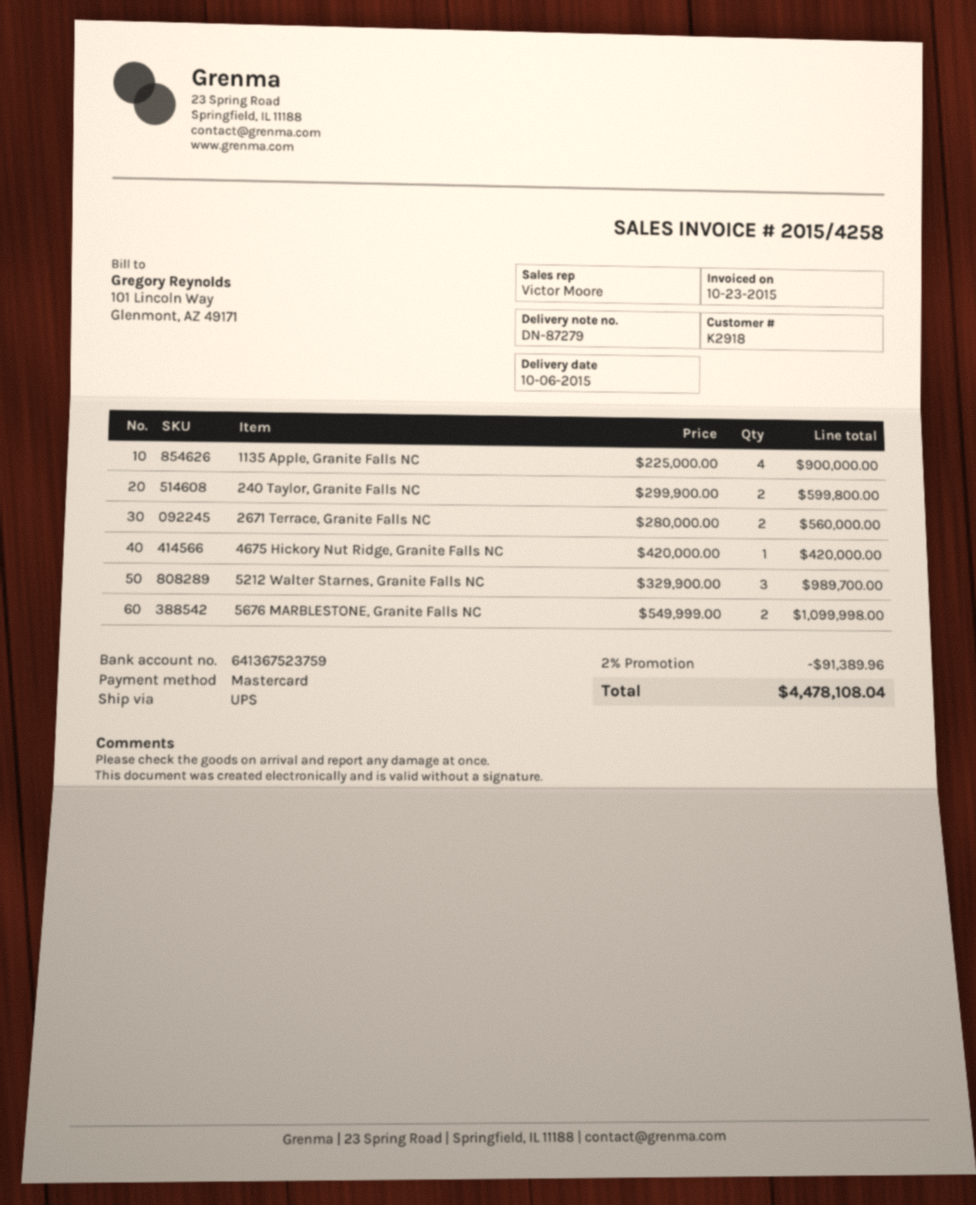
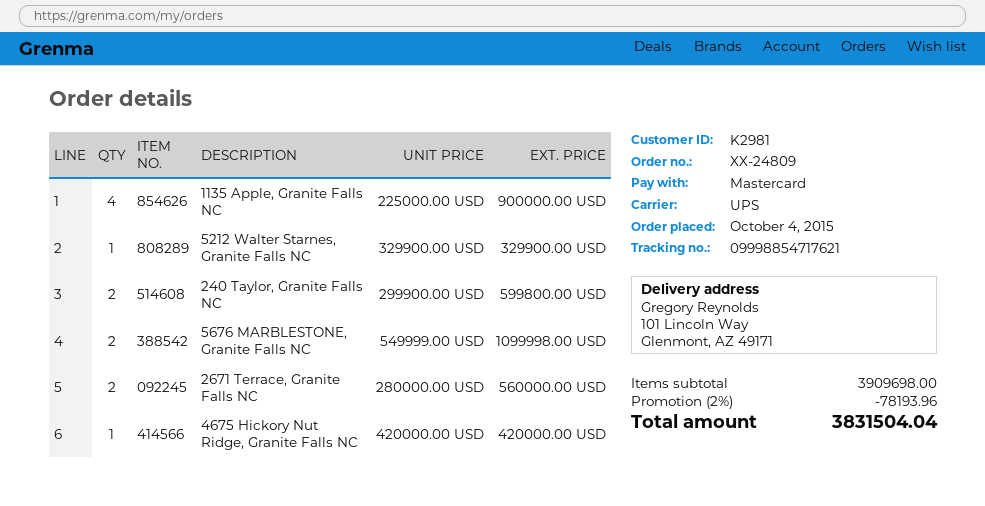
customer number: K2918 -> K2981
5212 Walter Starnes, Granite Falls NC: 3 x 329900.00 = 989700.00 -> 1 x 329900.00 = 329900.00
discount: 2% = 91389.96 -> 2% = 78193.96
total: 4478108.04 -> 3831504.04

